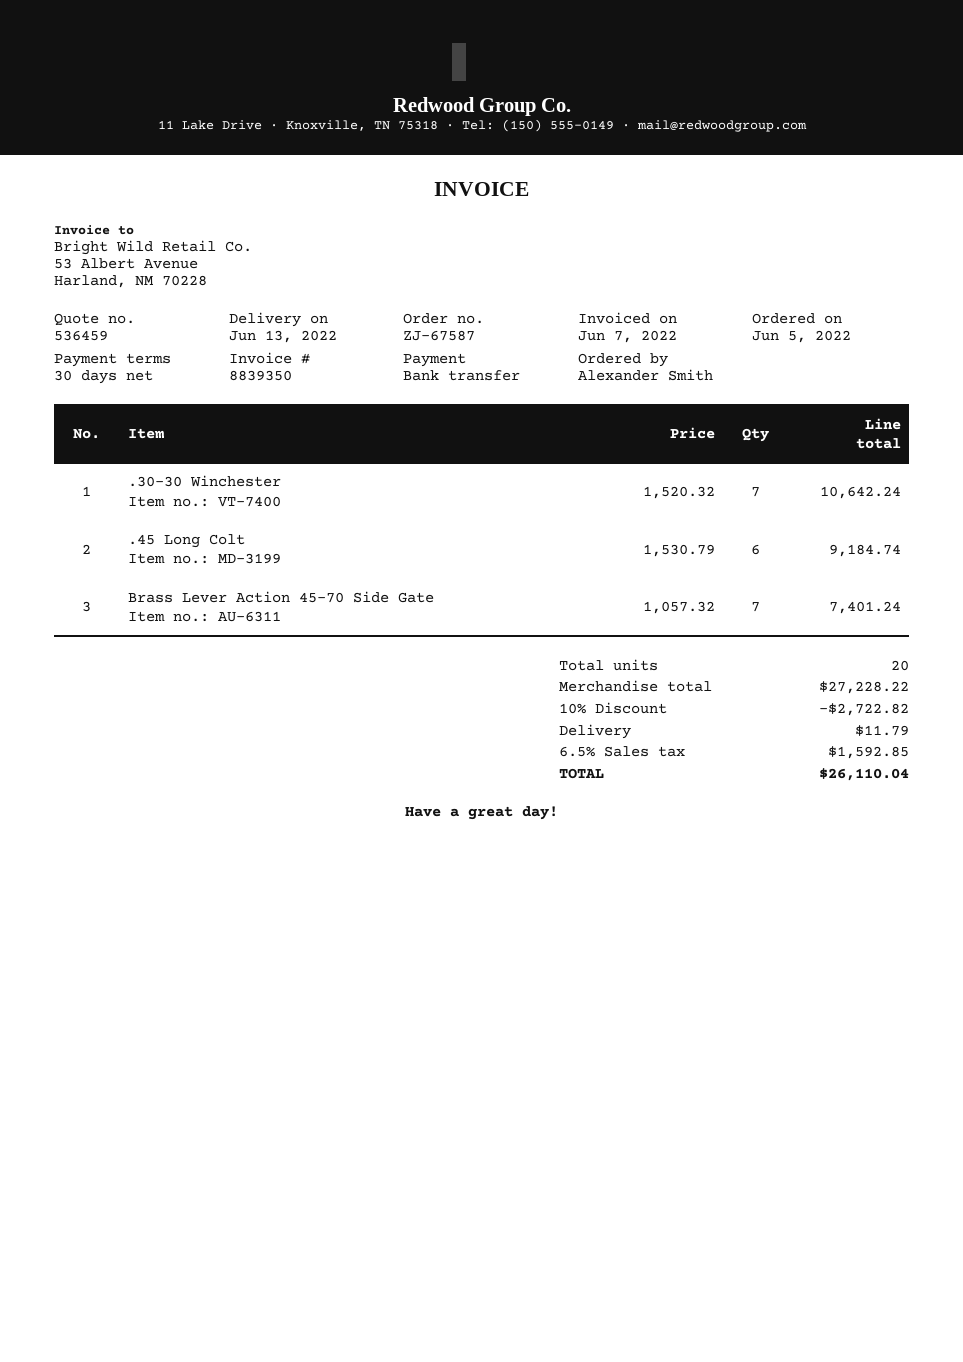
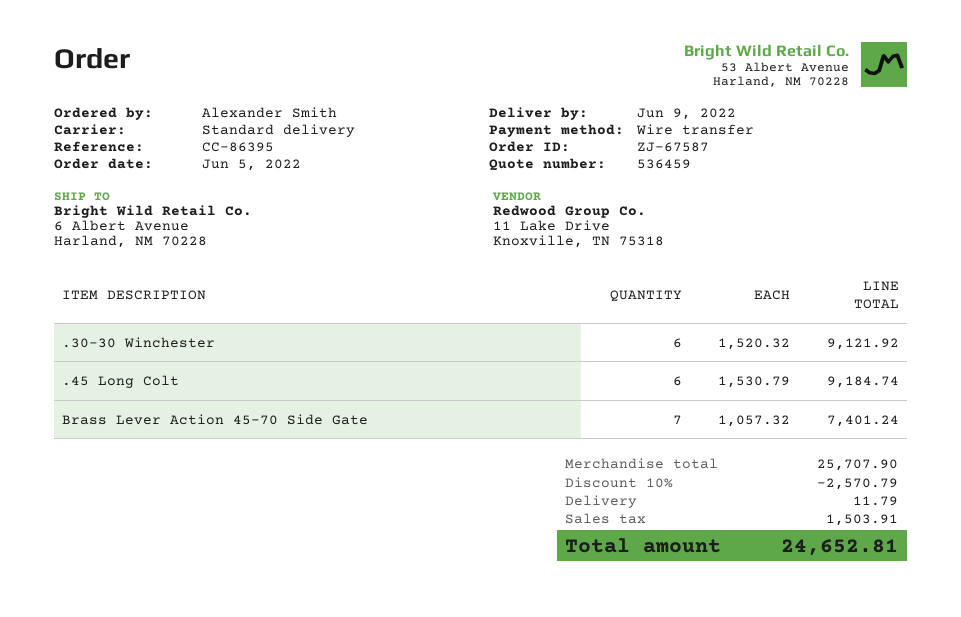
delivery date: 2022-06-13 -> 2022-06-09
.30-30 Winchester: 7 x 1520.32 = 10642.24 -> 6 x 1520.32 = 9121.92
subtotal: 27228.22 -> 25707.90
discount: 10% = 2722.82 -> 10% = 2570.79
tax: 1592.85 -> 1503.91
total: 26110.04 -> 24652.81

